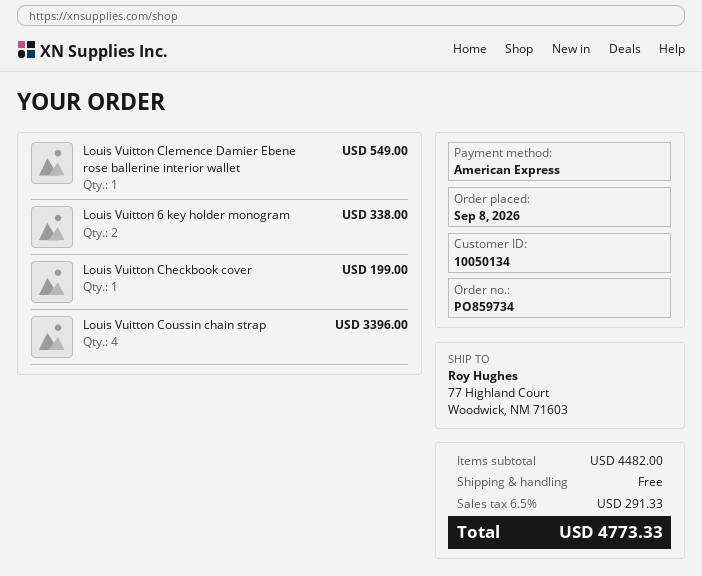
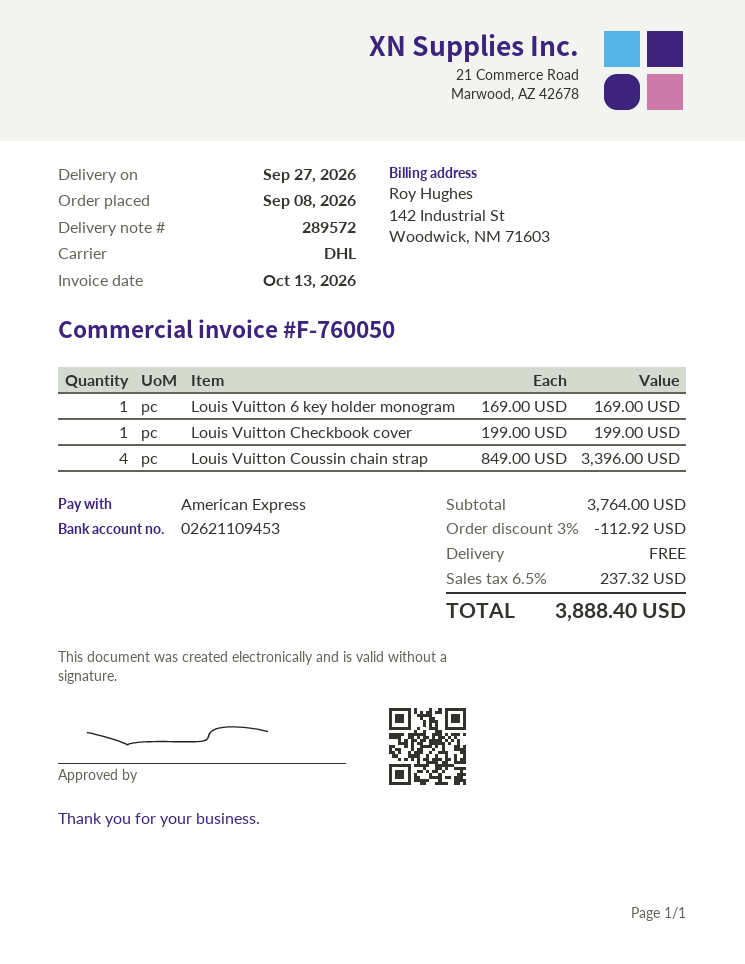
Louis Vuitton Clemence Damier Ebene rose ballerine interior wallet: 1 for 549.00 -> none
Louis Vuitton 6 key holder monogram: 2 for 338.00 -> 1 for 169.00
subtotal: 4482.00 -> 3764.00
discount: none -> 3% = 112.92
tax: 6.5% = 291.33 -> 6.5% = 237.32
total: 4773.33 -> 3888.40

